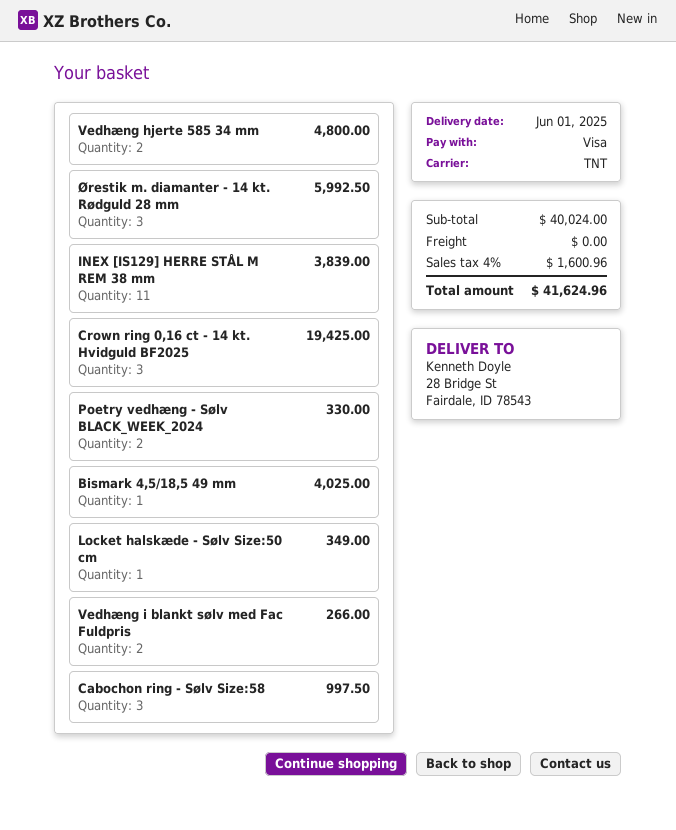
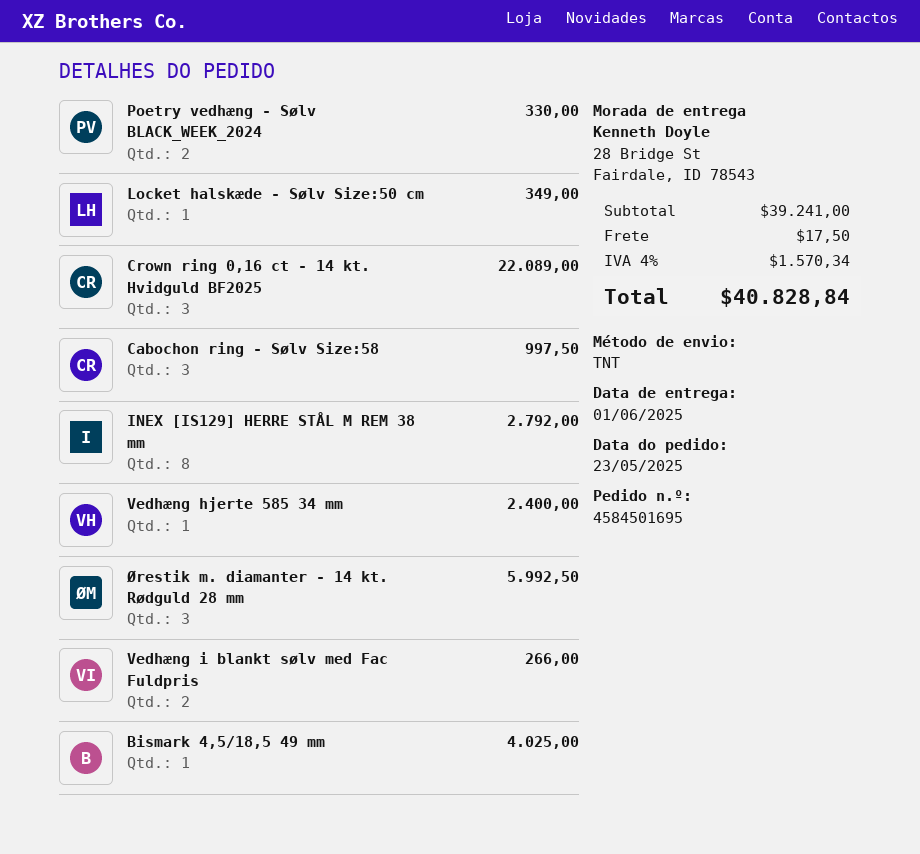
Vedhæng hjerte 585 34 mm: 2 for 4800.00 -> 1 for 2400.00
INEX [IS129] HERRE STÅL M REM 38 mm: 11 for 3839.00 -> 8 for 2792.00
Crown ring 0,16 ct - 14 kt. Hvidguld BF2025: 3 for 19425.00 -> 3 for 22089.00
subtotal: 40024.00 -> 39241.00
shipping: 0.00 -> 17.50
tax: 4% = 1600.96 -> 4% = 1570.34
total: 41624.96 -> 40828.84

